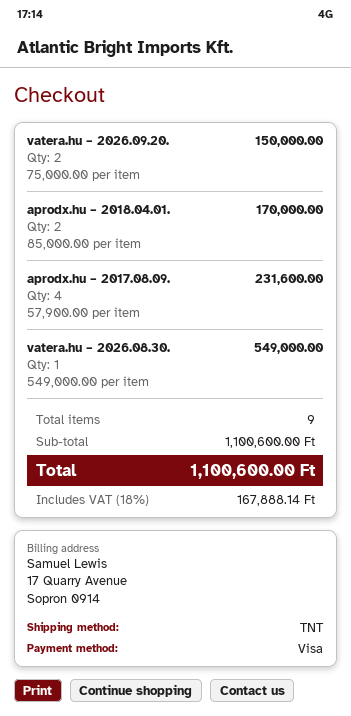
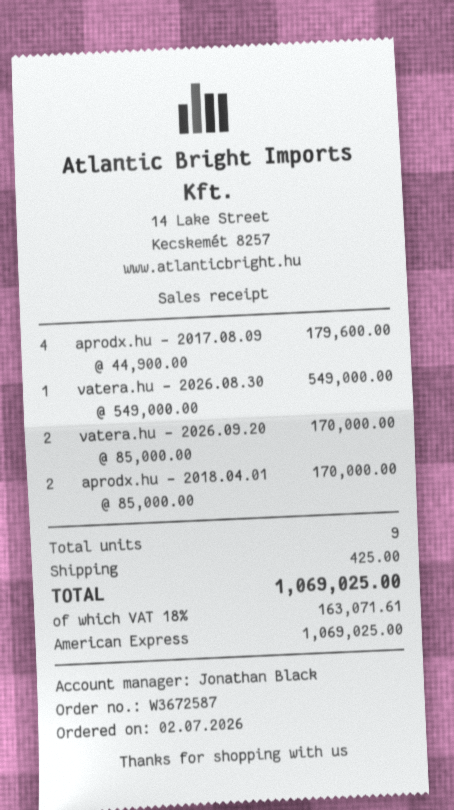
payment method: Visa -> American Express
vatera.hu – 2026.09.20.: 2 x 75000.00 = 150000.00 -> 2 x 85000.00 = 170000.00
aprodx.hu – 2017.08.09.: 4 x 57900.00 = 231600.00 -> 4 x 44900.00 = 179600.00
shipping: none -> 425.00
tax: 18% = 167888.14 -> 18% = 163071.61
total: 1100600.00 -> 1069025.00

